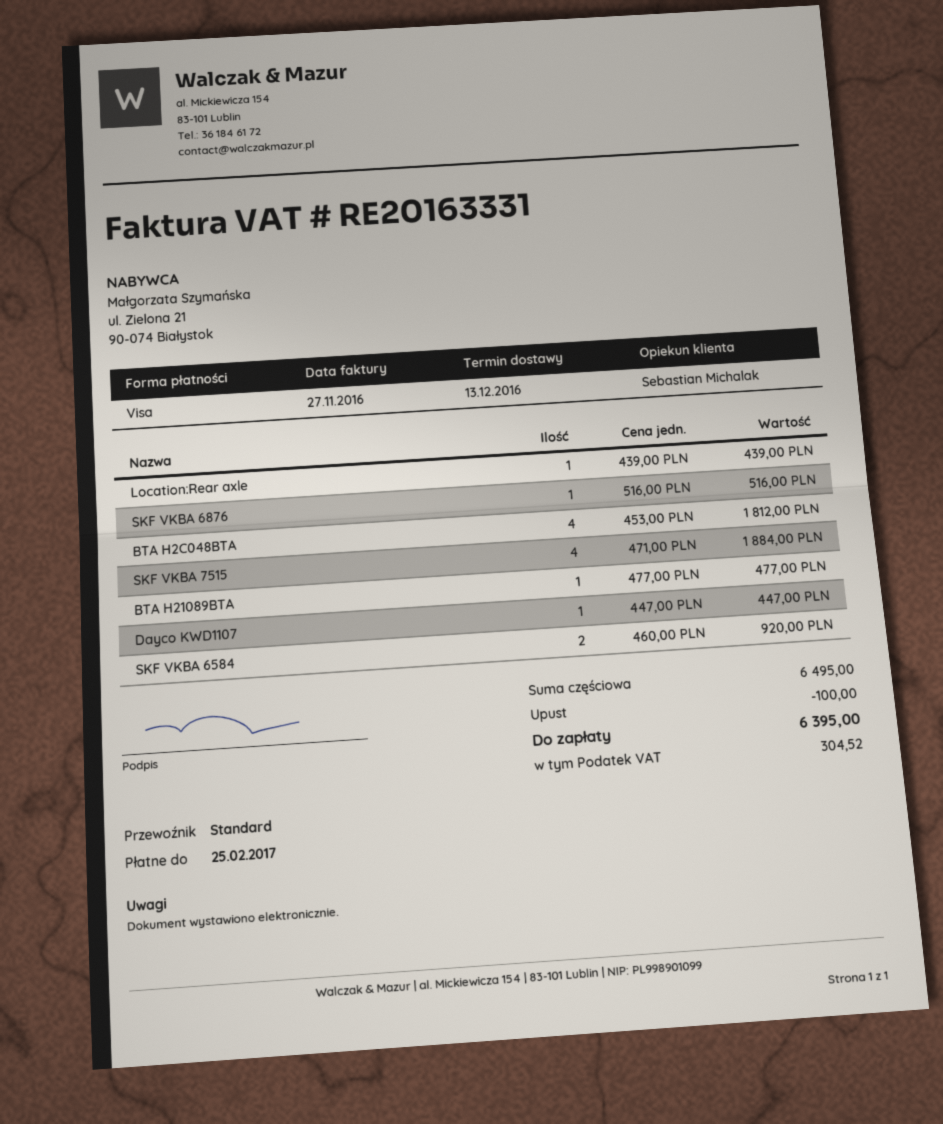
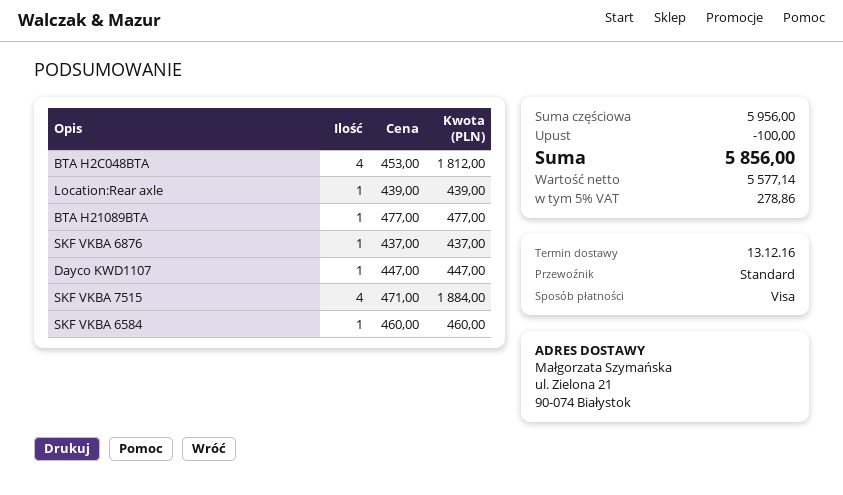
SKF VKBA 6876: 1 x 516.00 = 516.00 -> 1 x 437.00 = 437.00
SKF VKBA 6584: 2 x 460.00 = 920.00 -> 1 x 460.00 = 460.00
subtotal: 6495.00 -> 5956.00
tax: 304.52 -> 278.86
total: 6395.00 -> 5856.00

